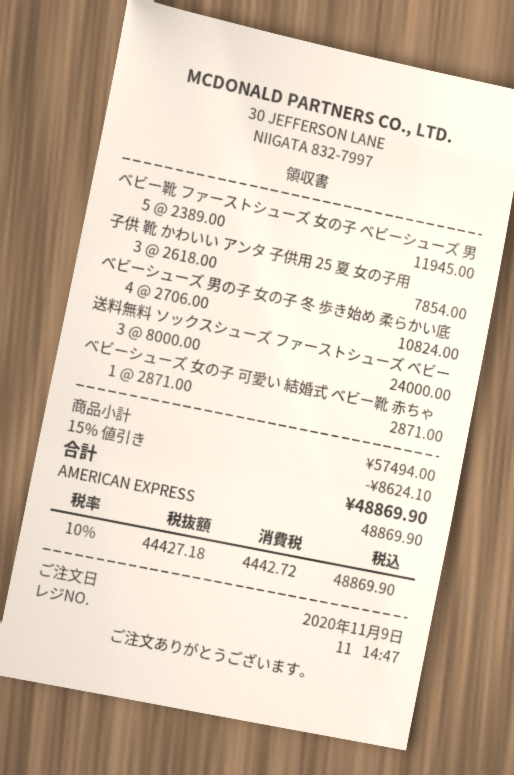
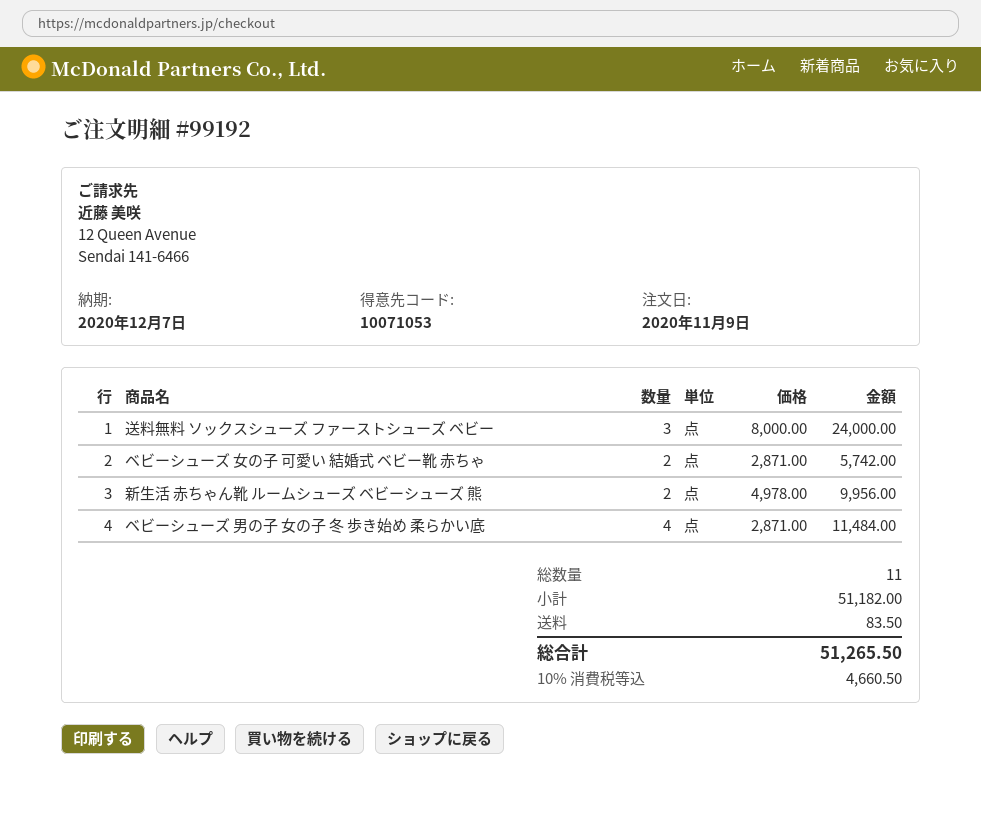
ベビー靴 ファーストシューズ 女の子 ベビーシューズ 男: 5 x 2389.00 = 11945.00 -> none
子供 靴 かわいい アンタ 子供用 25 夏 女の子用: 3 x 2618.00 = 7854.00 -> none
ベビーシューズ 男の子 女の子 冬 歩き始め 柔らかい底: 4 x 2706.00 = 10824.00 -> 4 x 2871.00 = 11484.00
ベビーシューズ 女の子 可愛い 結婚式 ベビー靴 赤ちゃ: 1 x 2871.00 = 2871.00 -> 2 x 2871.00 = 5742.00
新生活 赤ちゃん靴 ルームシューズ ベビーシューズ 熊: none -> 2 x 4978.00 = 9956.00
subtotal: 57494.00 -> 51182.00
discount: 15% = 8624.10 -> none
shipping: none -> 83.50
tax: 10% = 4442.72 -> 10% = 4660.50
total: 48869.90 -> 51265.50

